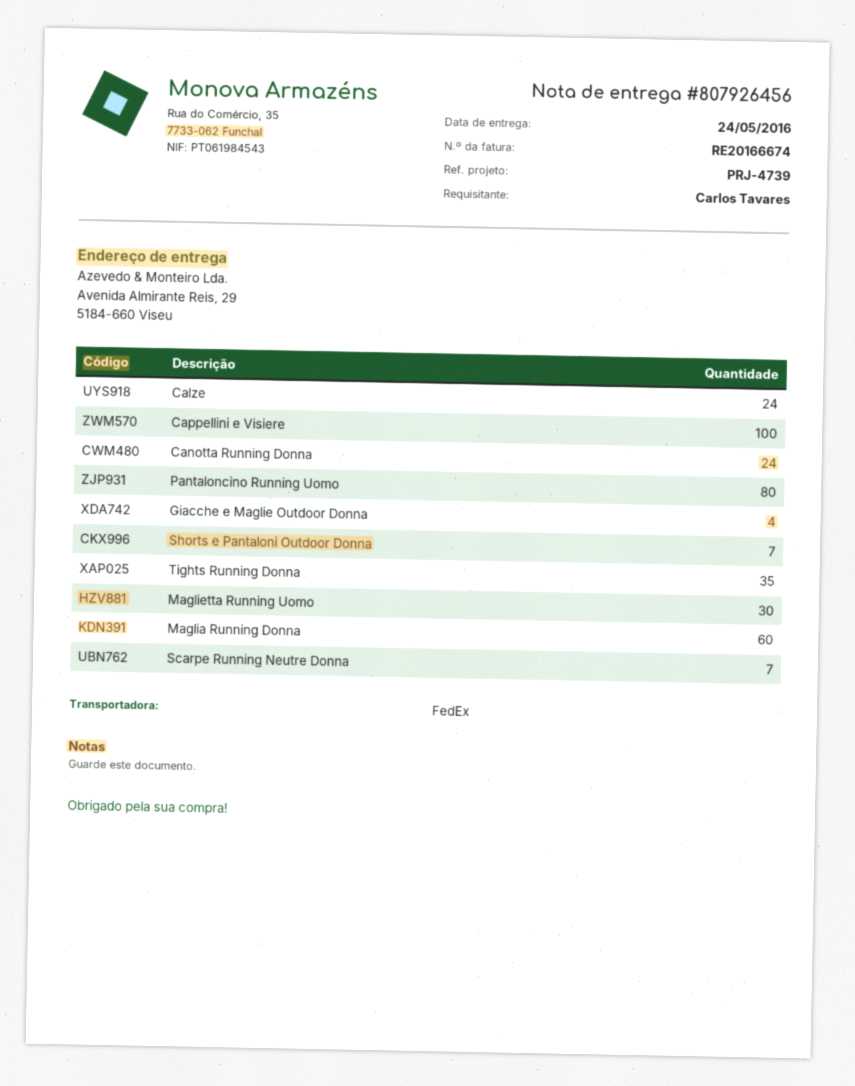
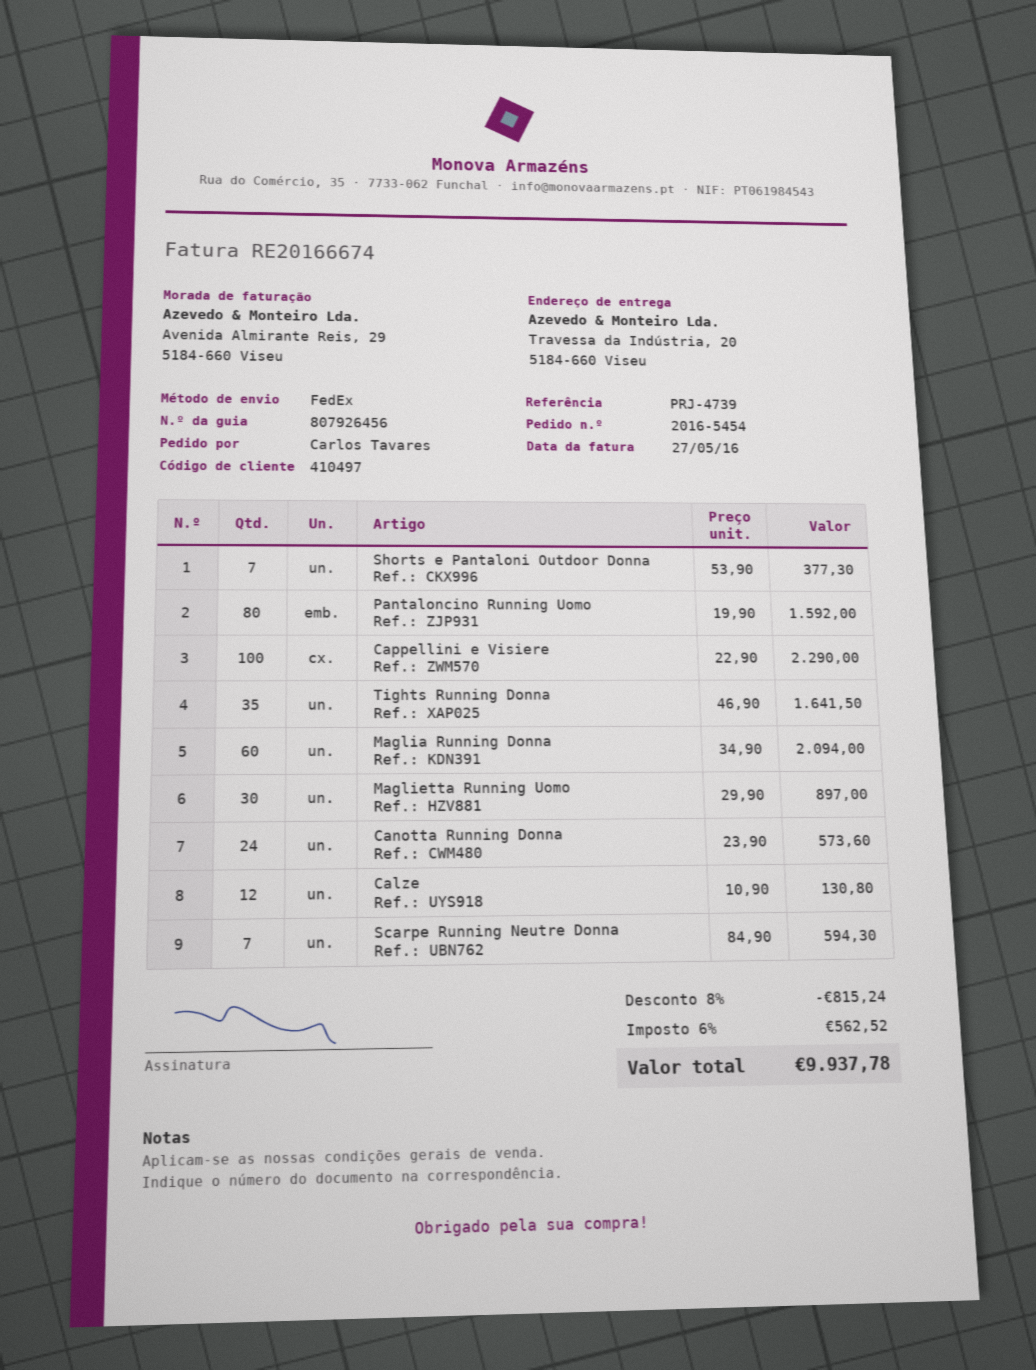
ship to: Avenida Almirante Reis, 29, 5184-660 Viseu -> Travessa da Indústria, 20, 5184-660 Viseu
Calze: 24 -> 12
Giacche e Maglie Outdoor Donna: 4 -> none

